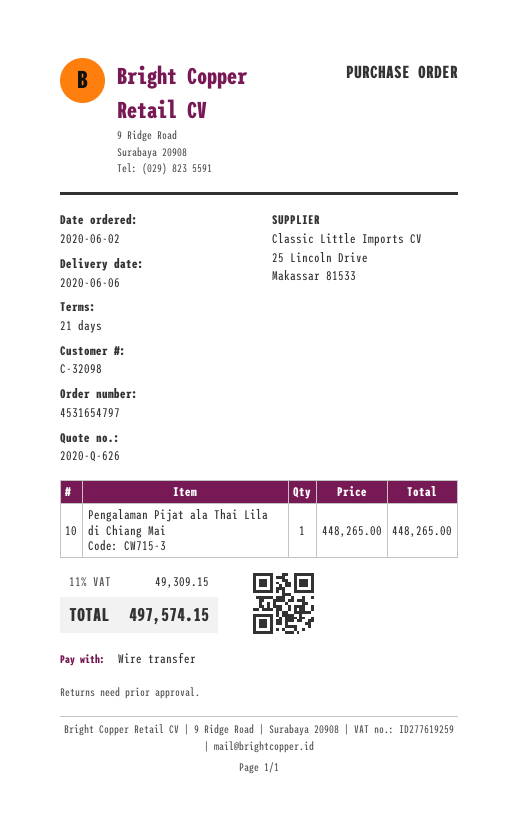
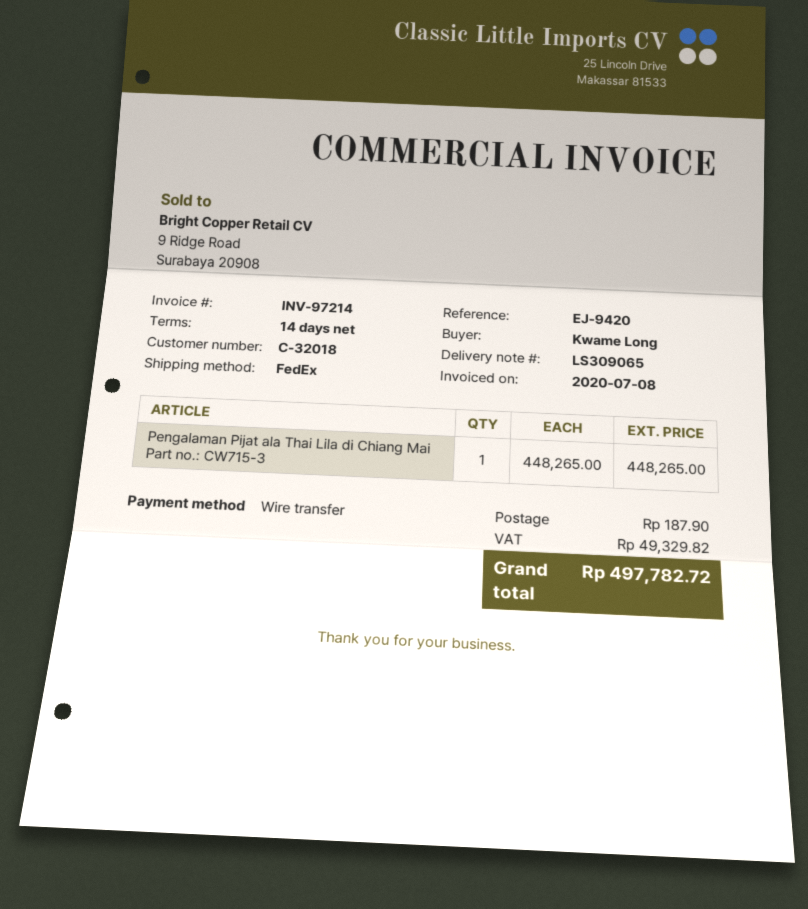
payment terms: 21 days -> 14 days
customer number: C-32098 -> C-32018
shipping: none -> 187.90
tax: 49309.15 -> 49329.82
total: 497574.15 -> 497782.72

